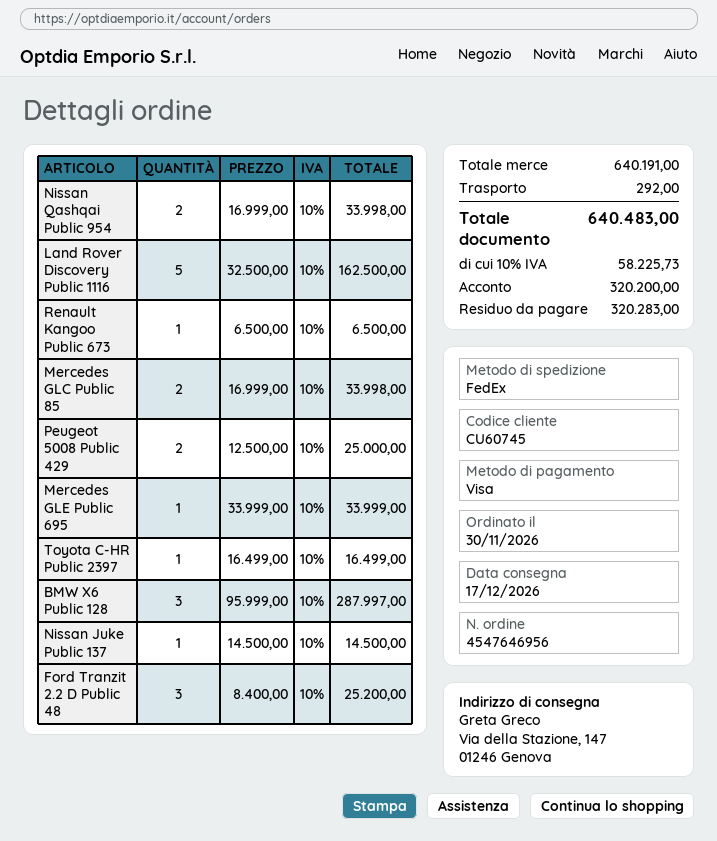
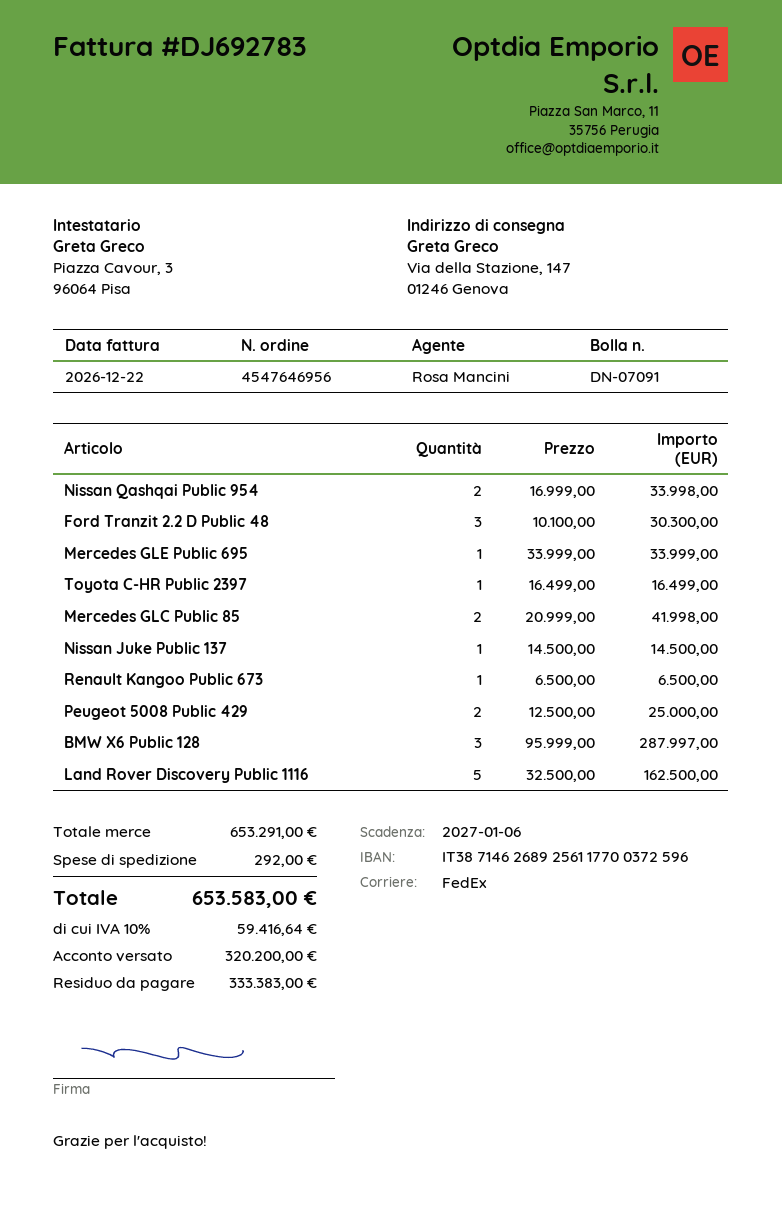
Mercedes GLC Public 85: 2 x 16999.00 = 33998.00 -> 2 x 20999.00 = 41998.00
Ford Tranzit 2.2 D Public 48: 3 x 8400.00 = 25200.00 -> 3 x 10100.00 = 30300.00
subtotal: 640191.00 -> 653291.00
tax: 10% = 58225.73 -> 10% = 59416.64
total: 640483.00 -> 653583.00
balance: 320283.00 -> 333383.00

